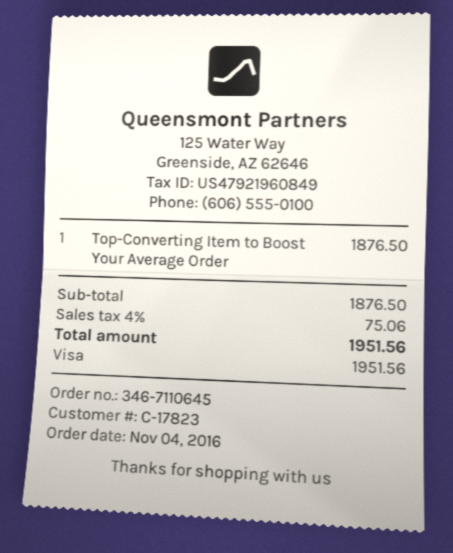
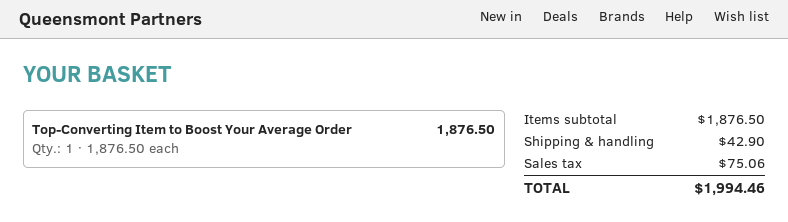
shipping: none -> 42.90
total: 1951.56 -> 1994.46

